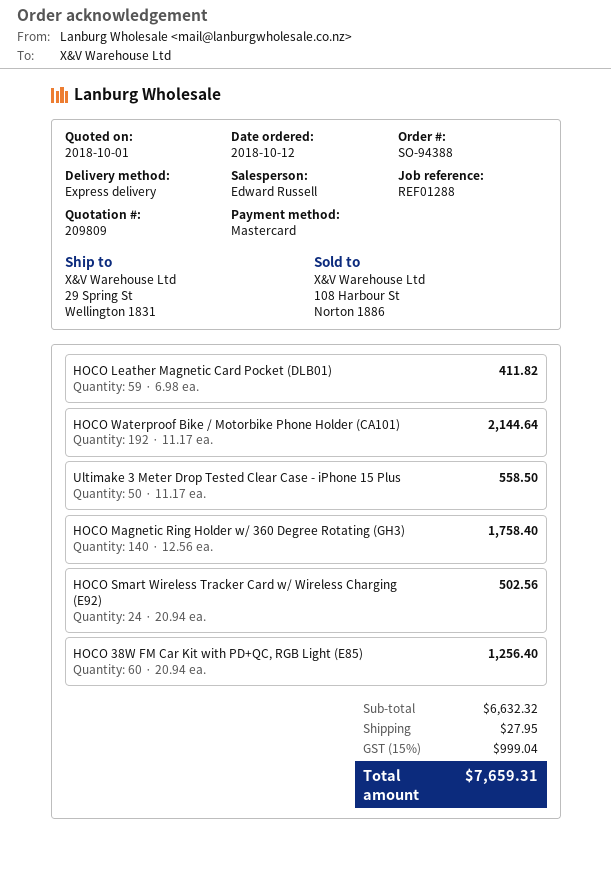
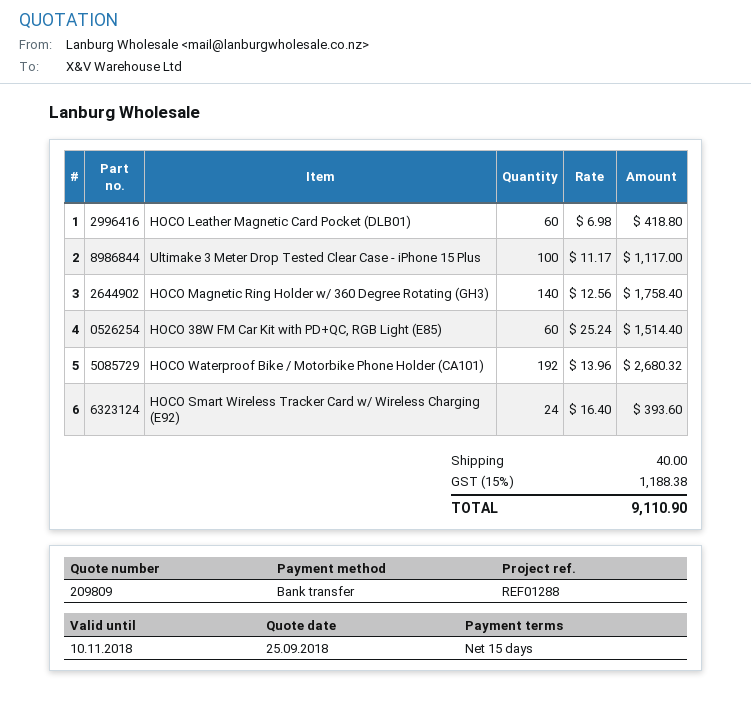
quote date: 2018-10-01 -> 2018-09-25
payment method: Mastercard -> bank transfer
HOCO Leather Magnetic Card Pocket (DLB01): 59 x 6.98 = 411.82 -> 60 x 6.98 = 418.80
HOCO Waterproof Bike / Motorbike Phone Holder (CA101): 192 x 11.17 = 2144.64 -> 192 x 13.96 = 2680.32
Ultimake 3 Meter Drop Tested Clear Case - iPhone 15 Plus: 50 x 11.17 = 558.50 -> 100 x 11.17 = 1117.00
HOCO Smart Wireless Tracker Card w/ Wireless Charging (E92): 24 x 20.94 = 502.56 -> 24 x 16.40 = 393.60
HOCO 38W FM Car Kit with PD+QC, RGB Light (E85): 60 x 20.94 = 1256.40 -> 60 x 25.24 = 1514.40
shipping: 27.95 -> 40.00
tax: 15% = 999.04 -> 15% = 1188.38
total: 7659.31 -> 9110.90

